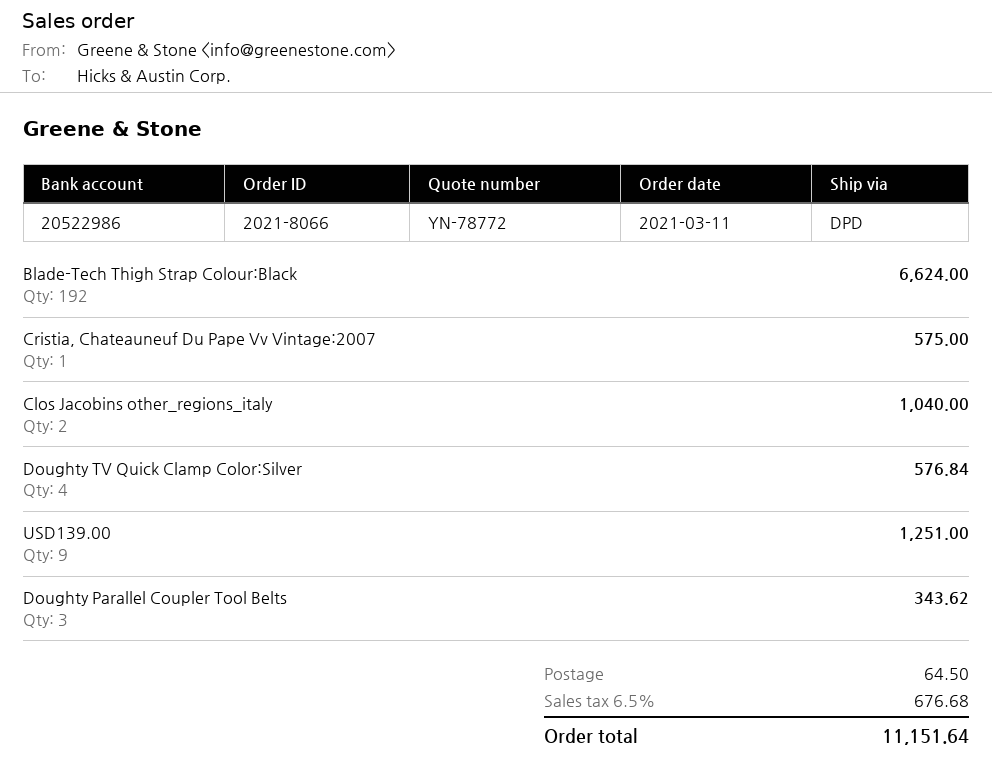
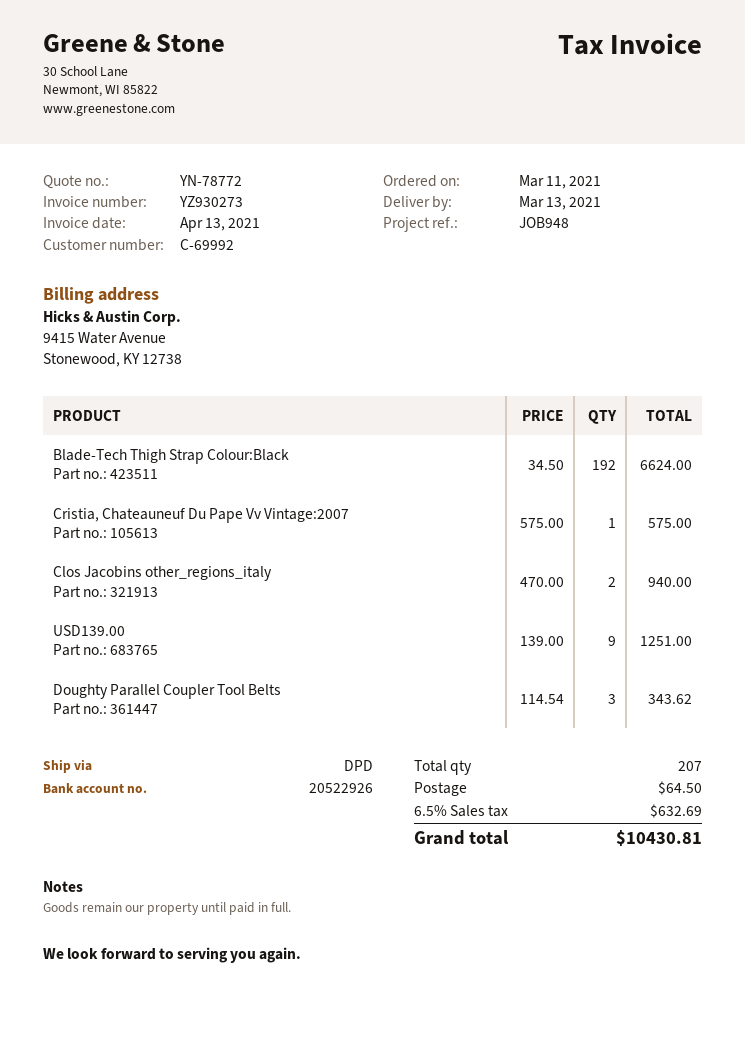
bank account: 20522986 -> 20522926
Clos Jacobins other_regions_italy: 2 for 1040.00 -> 2 for 940.00
Doughty TV Quick Clamp Color:Silver: 4 for 576.84 -> none
tax: 6.5% = 676.68 -> 6.5% = 632.69
total: 11151.64 -> 10430.81

